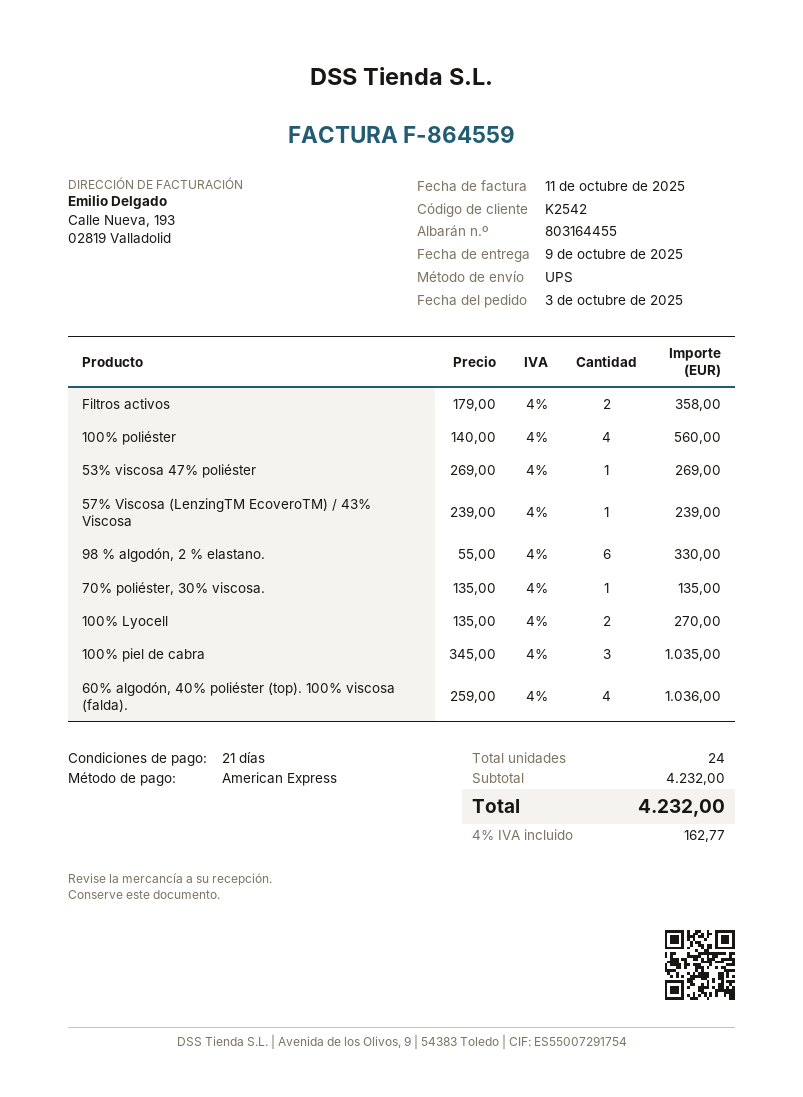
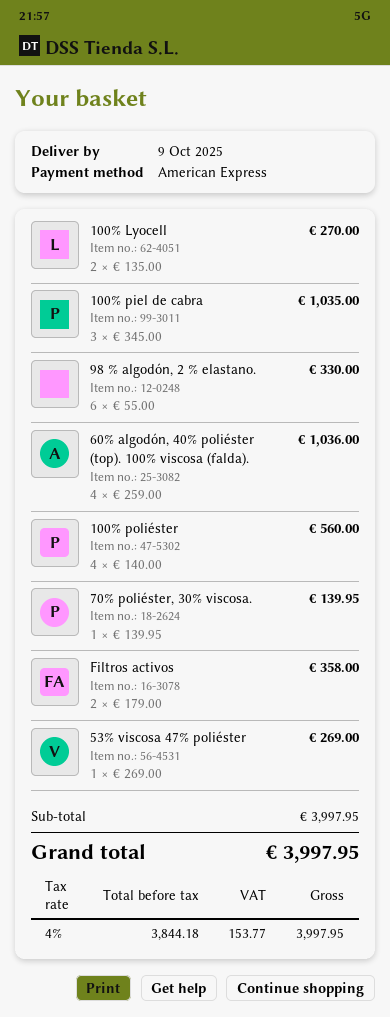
57% Viscosa (LenzingTM EcoveroTM) / 43% Viscosa: 1 x 239.00 = 239.00 -> none
70% poliéster, 30% viscosa.: 1 x 135.00 = 135.00 -> 1 x 139.95 = 139.95
subtotal: 4232.00 -> 3997.95
tax: 4% = 162.77 -> 4% = 153.77
total: 4232.00 -> 3997.95

